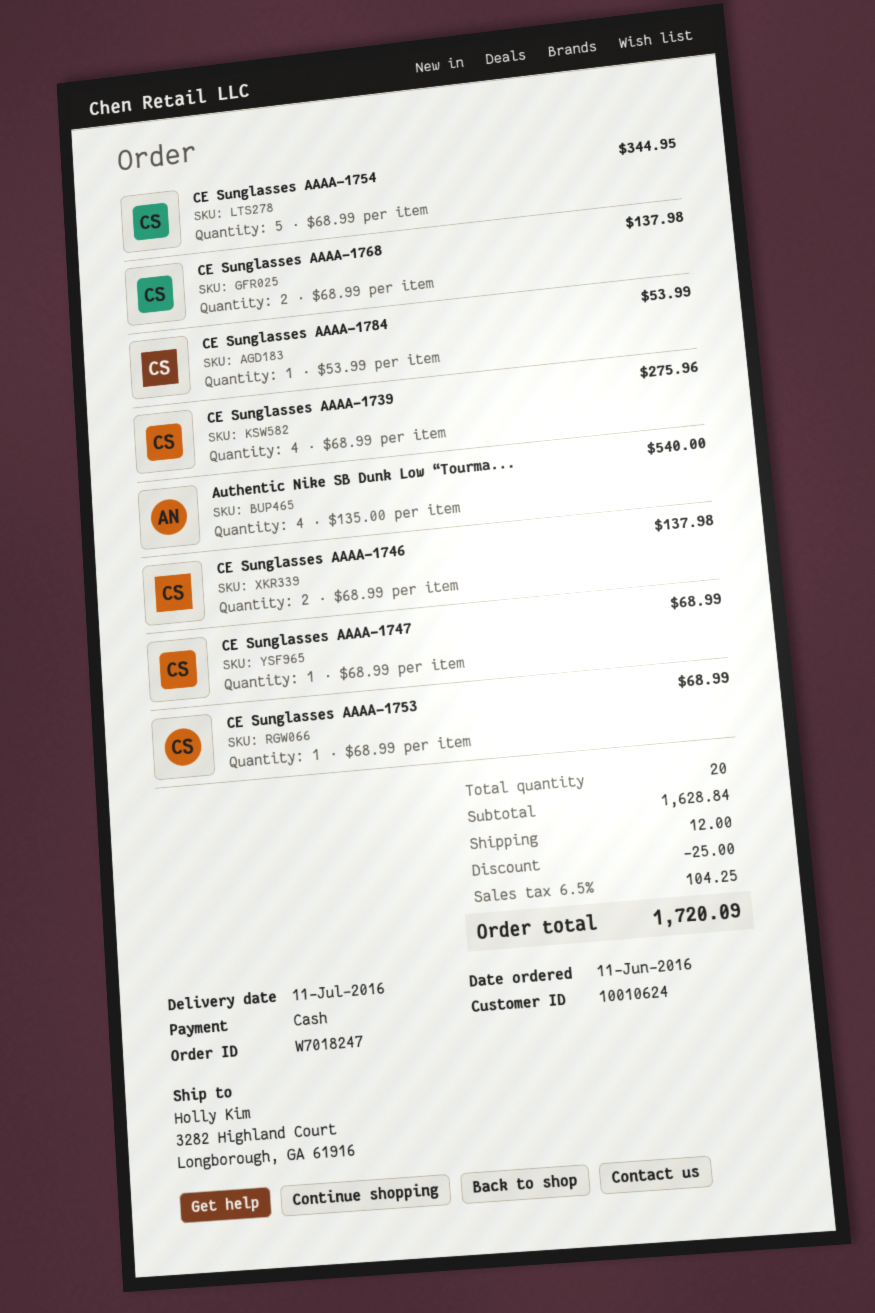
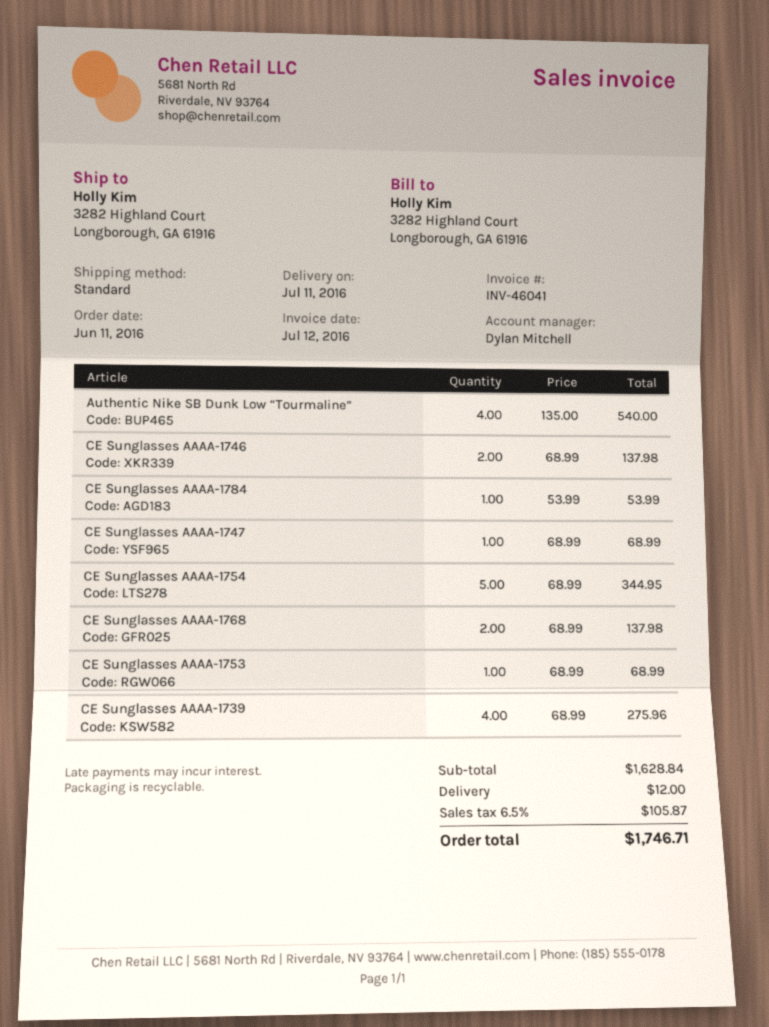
discount: 25.00 -> none
tax: 6.5% = 104.25 -> 6.5% = 105.87
total: 1720.09 -> 1746.71

